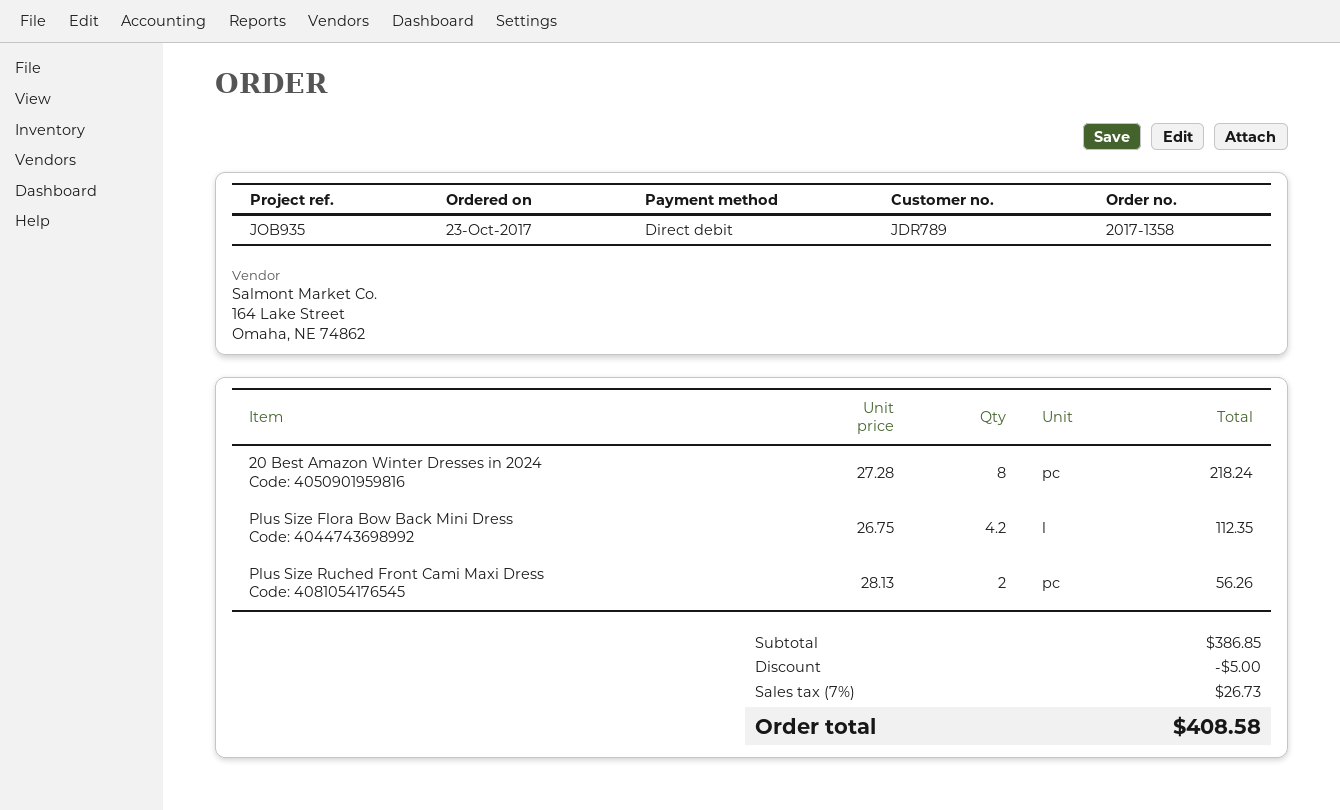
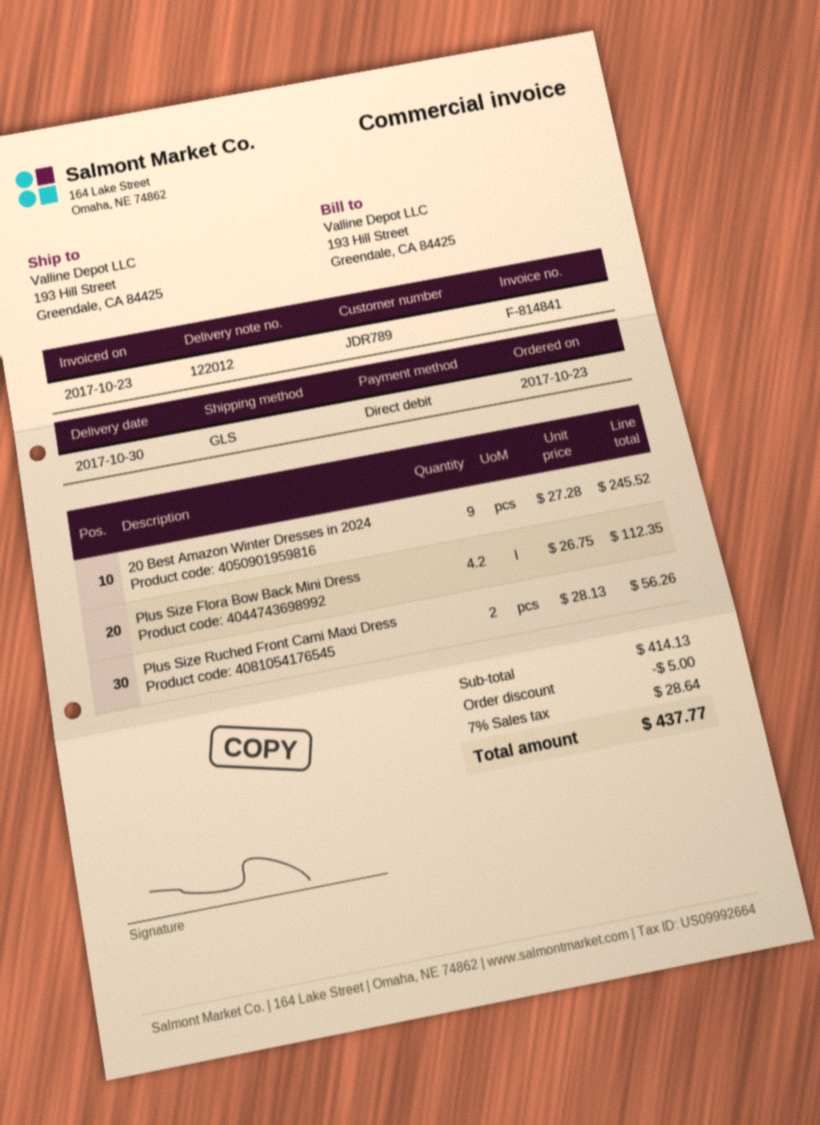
20 Best Amazon Winter Dresses in 2024: 8 x 27.28 = 218.24 -> 9 x 27.28 = 245.52
subtotal: 386.85 -> 414.13
tax: 7% = 26.73 -> 7% = 28.64
total: 408.58 -> 437.77

